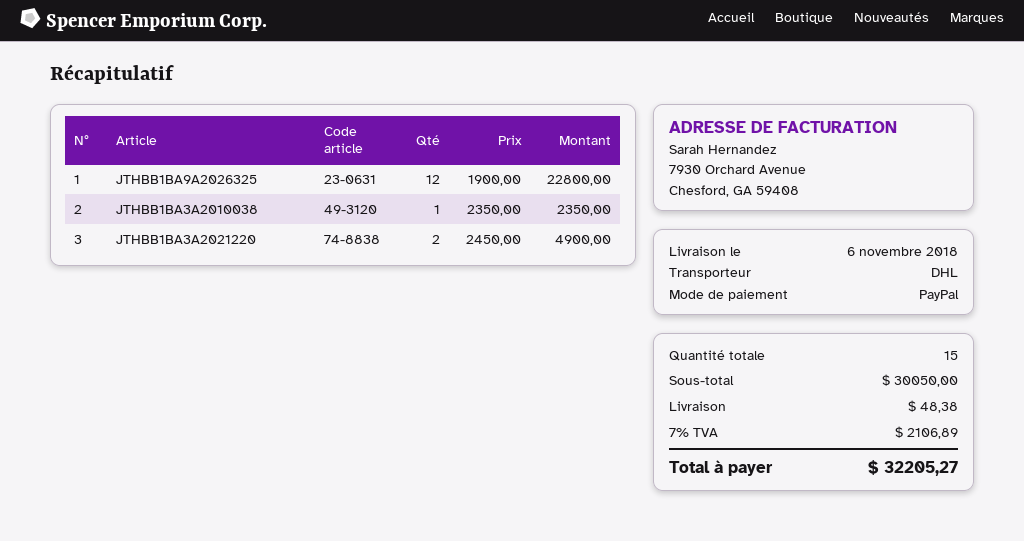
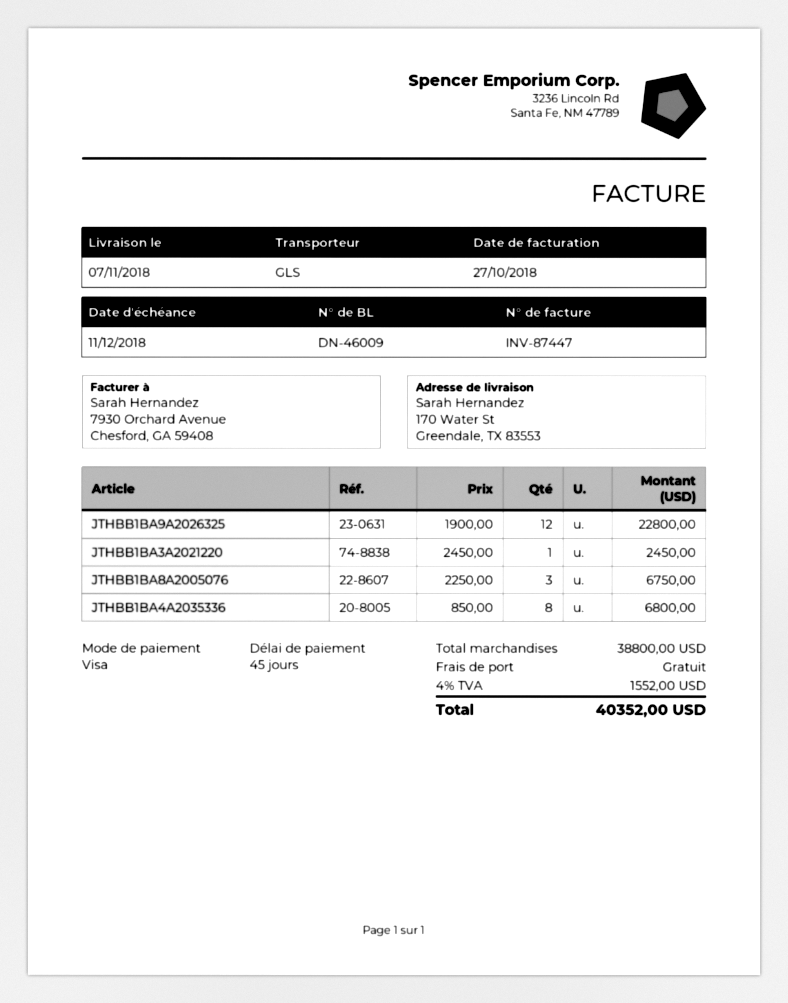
delivery date: 2018-11-06 -> 2018-11-07
payment method: PayPal -> Visa
shipping method: DHL -> GLS
JTHBB1BA3A2010038: 1 x 2350.00 = 2350.00 -> none
JTHBB1BA3A2021220: 2 x 2450.00 = 4900.00 -> 1 x 2450.00 = 2450.00
JTHBB1BA8A2005076: none -> 3 x 2250.00 = 6750.00
JTHBB1BA4A2035336: none -> 8 x 850.00 = 6800.00
subtotal: 30050.00 -> 38800.00
shipping: 48.38 -> 0.00
tax: 7% = 2106.89 -> 4% = 1552.00
total: 32205.27 -> 40352.00

